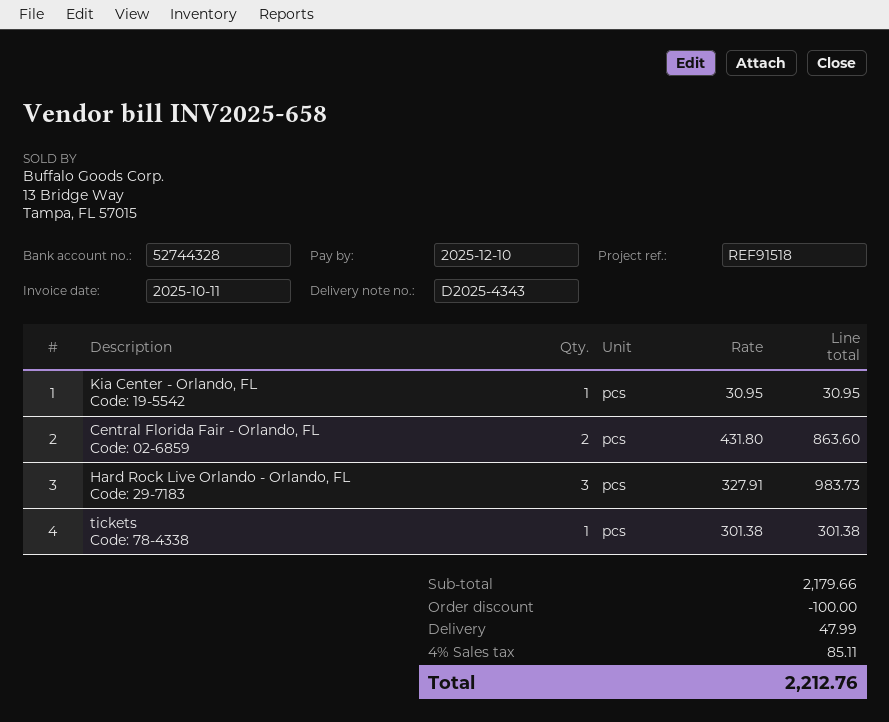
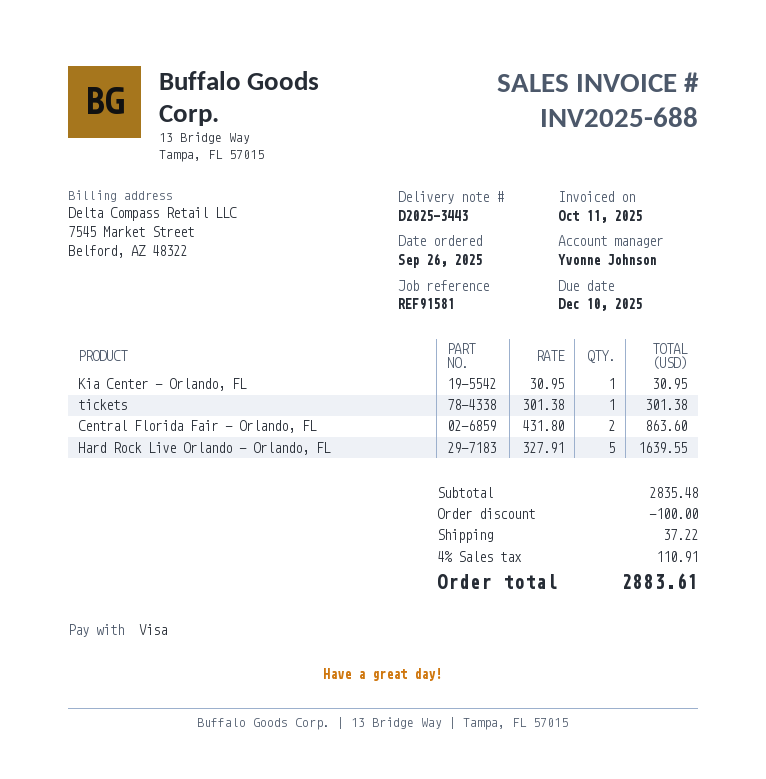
delivery note number: D2025-4343 -> D2025-3443
invoice number: INV2025-658 -> INV2025-688
reference: REF91518 -> REF91581
Hard Rock Live Orlando - Orlando, FL: 3 x 327.91 = 983.73 -> 5 x 327.91 = 1639.55
subtotal: 2179.66 -> 2835.48
shipping: 47.99 -> 37.22
tax: 4% = 85.11 -> 4% = 110.91
total: 2212.76 -> 2883.61

